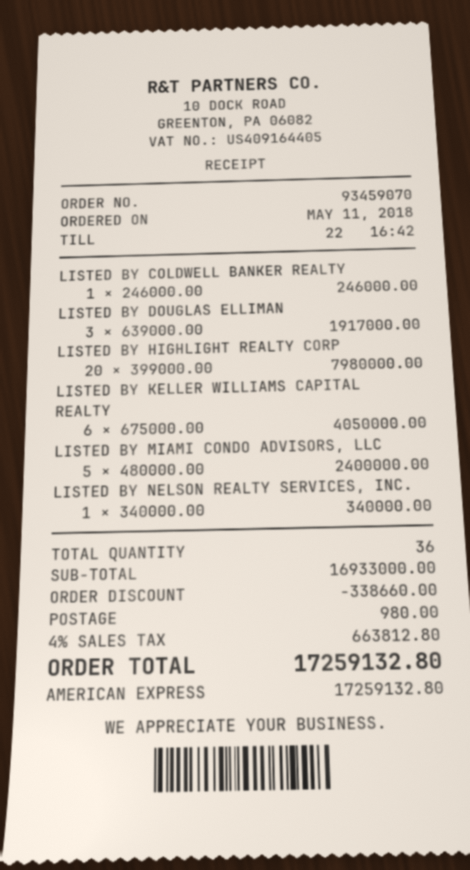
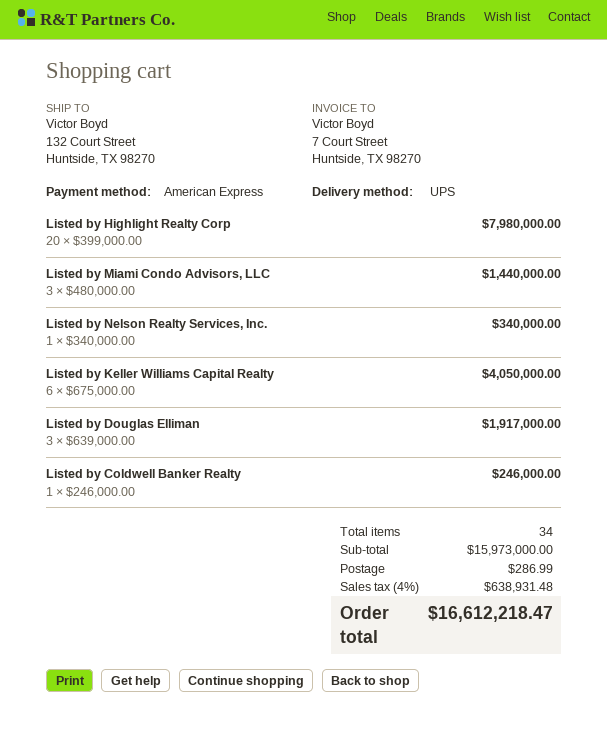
LISTED BY MIAMI CONDO ADVISORS, LLC: 5 x 480000.00 = 2400000.00 -> 3 x 480000.00 = 1440000.00
total quantity: 36 -> 34
subtotal: 16933000.00 -> 15973000.00
discount: 338660.00 -> none
shipping: 980.00 -> 286.99
tax: 4% = 663812.80 -> 4% = 638931.48
total: 17259132.80 -> 16612218.47

